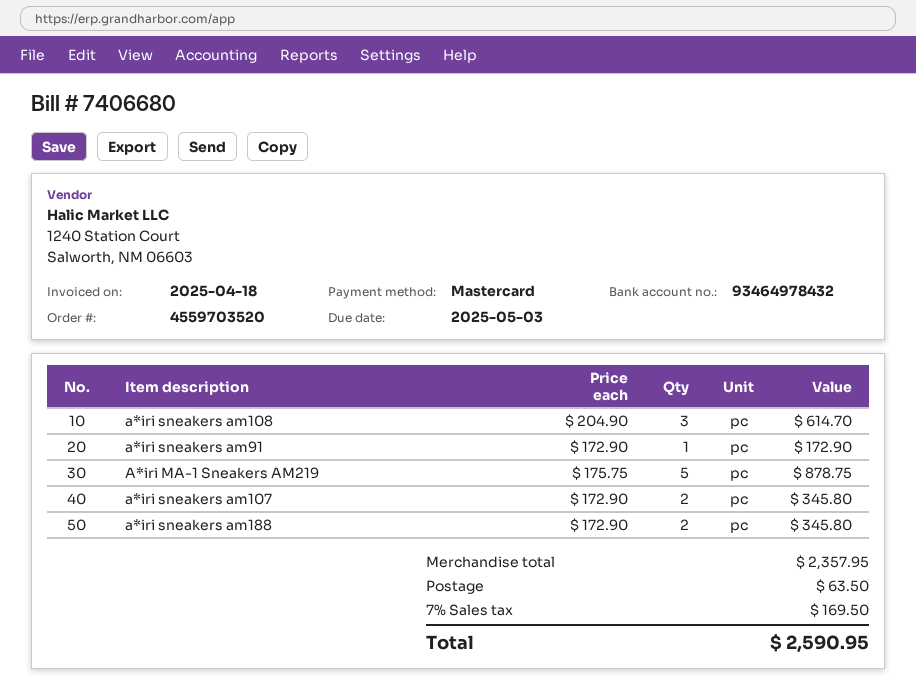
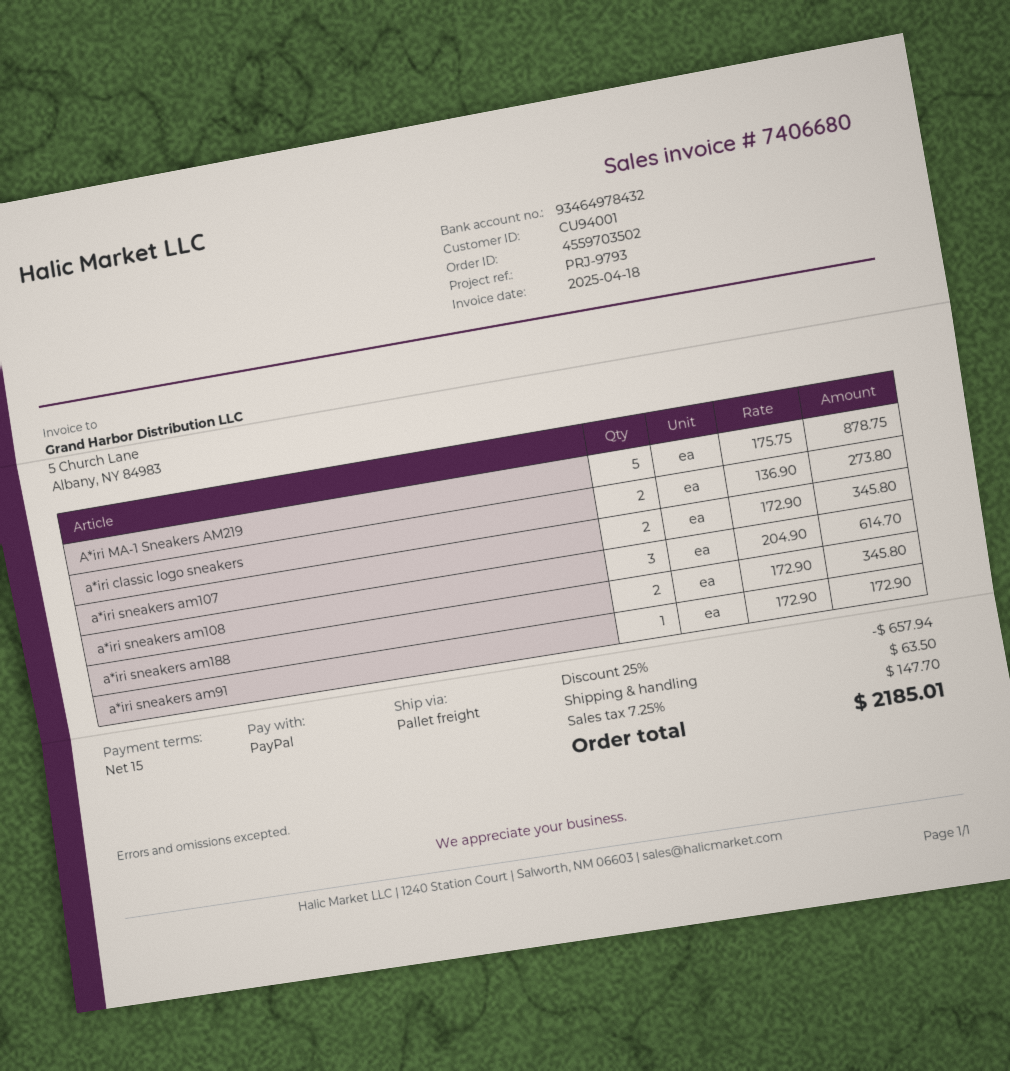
order number: 4559703520 -> 4559703502
payment method: Mastercard -> PayPal
a*iri classic logo sneakers: none -> 2 x 136.90 = 273.80
discount: none -> 25% = 657.94
tax: 7% = 169.50 -> 7.25% = 147.70
total: 2590.95 -> 2185.01

